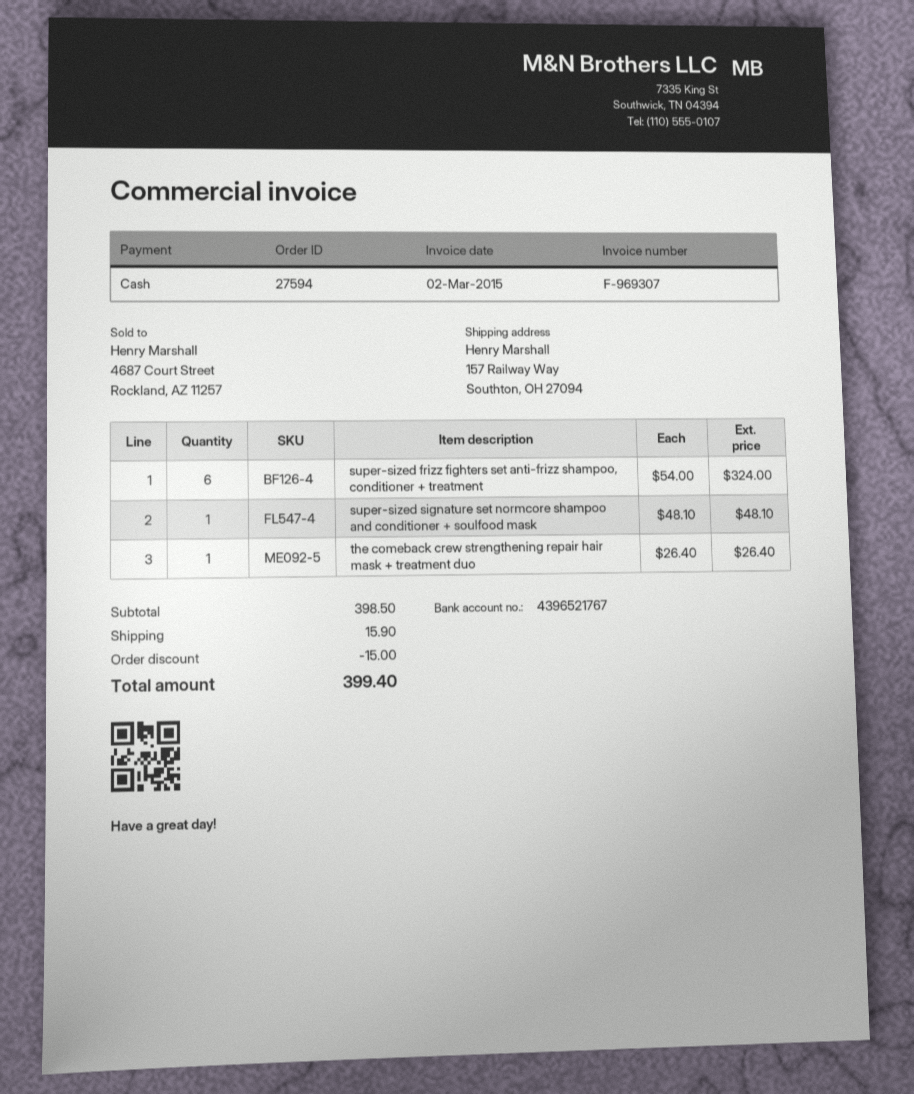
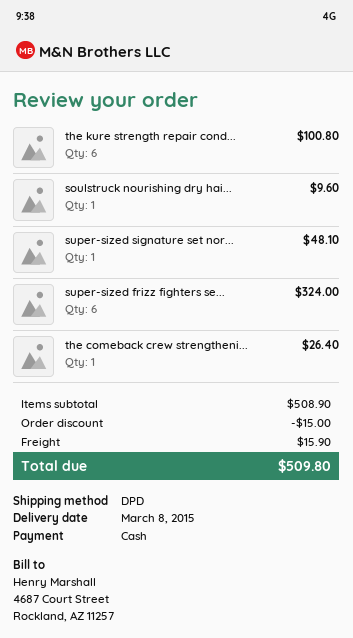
the kure strength repair cond...: none -> 6 for 100.80
soulstruck nourishing dry hai...: none -> 1 for 9.60
subtotal: 398.50 -> 508.90
total: 399.40 -> 509.80

